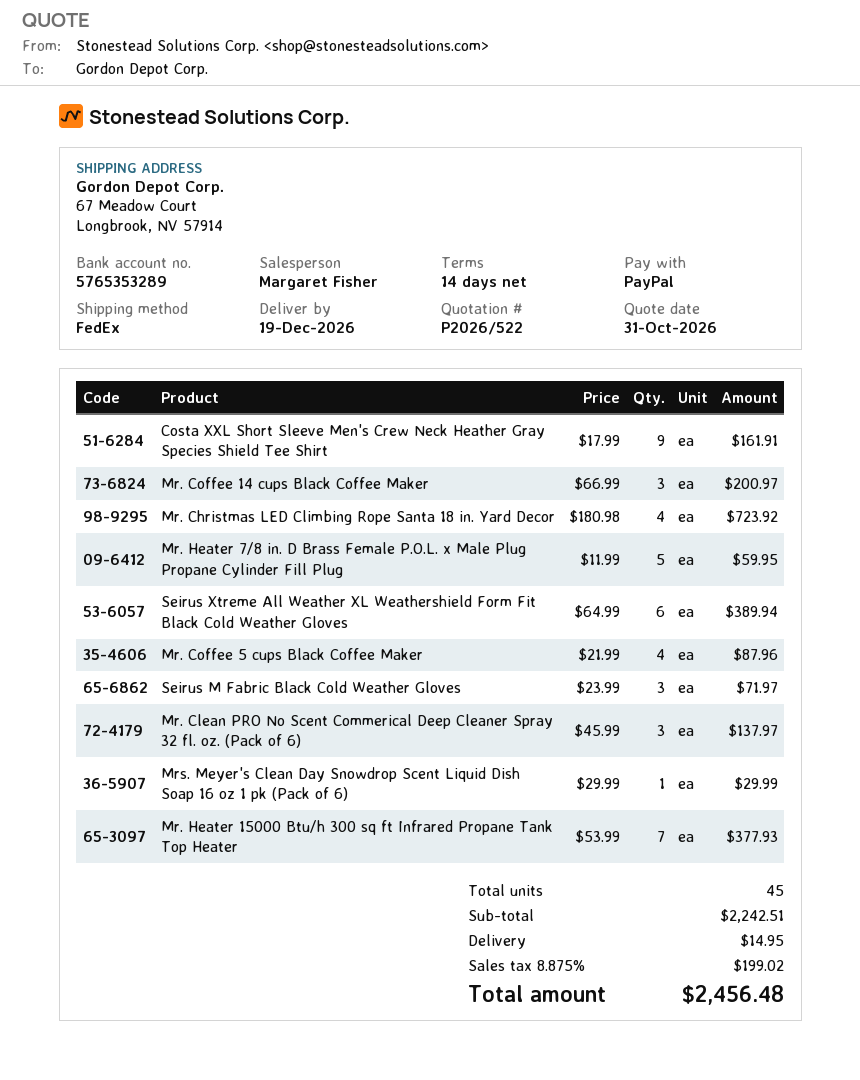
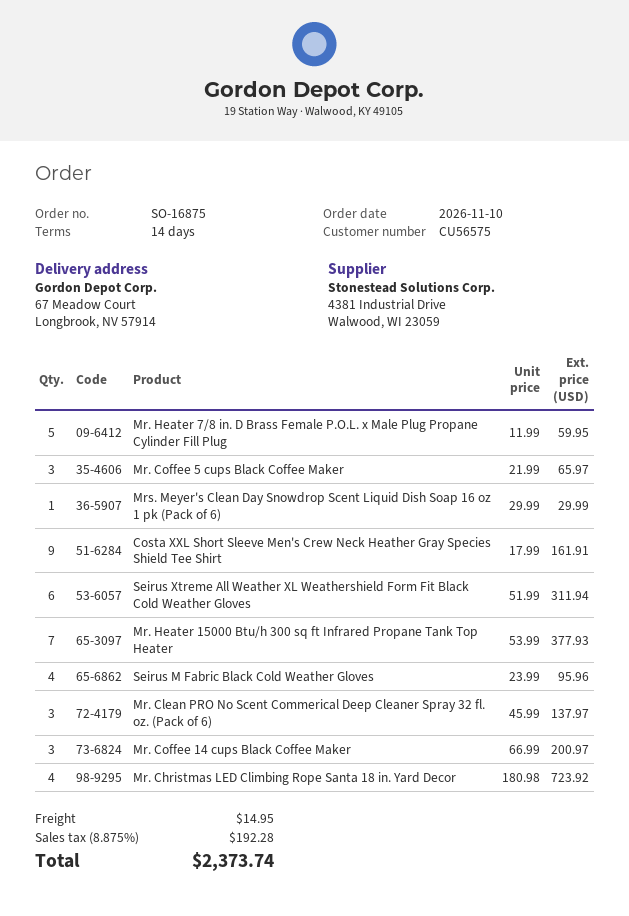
Seirus Xtreme All Weather XL Weathershield Form Fit Black Cold Weather Gloves: 6 x 64.99 = 389.94 -> 6 x 51.99 = 311.94
Mr. Coffee 5 cups Black Coffee Maker: 4 x 21.99 = 87.96 -> 3 x 21.99 = 65.97
Seirus M Fabric Black Cold Weather Gloves: 3 x 23.99 = 71.97 -> 4 x 23.99 = 95.96
tax: 8.875% = 199.02 -> 8.875% = 192.28
total: 2456.48 -> 2373.74

